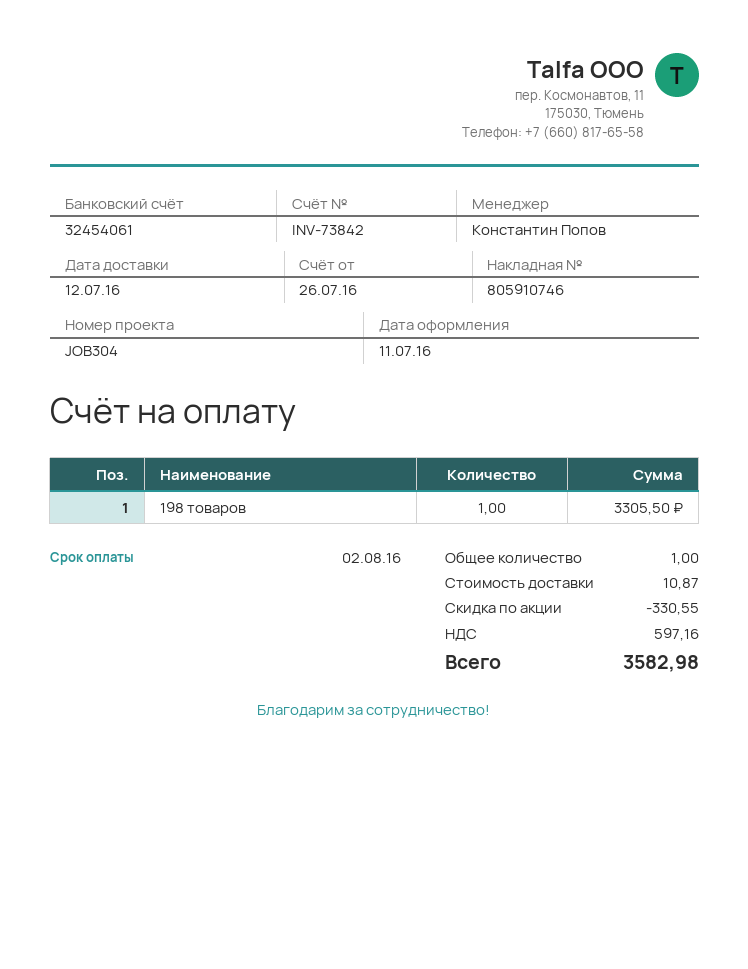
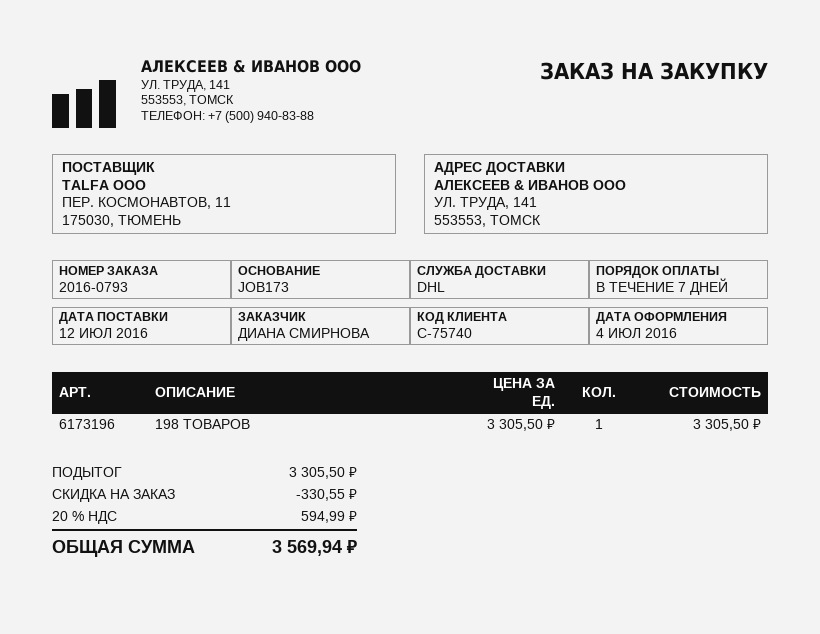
order date: 2016-07-11 -> 2016-07-04
reference: JOB304 -> JOB173
shipping: 10.87 -> none
tax: 597.16 -> 594.99
total: 3582.98 -> 3569.94

